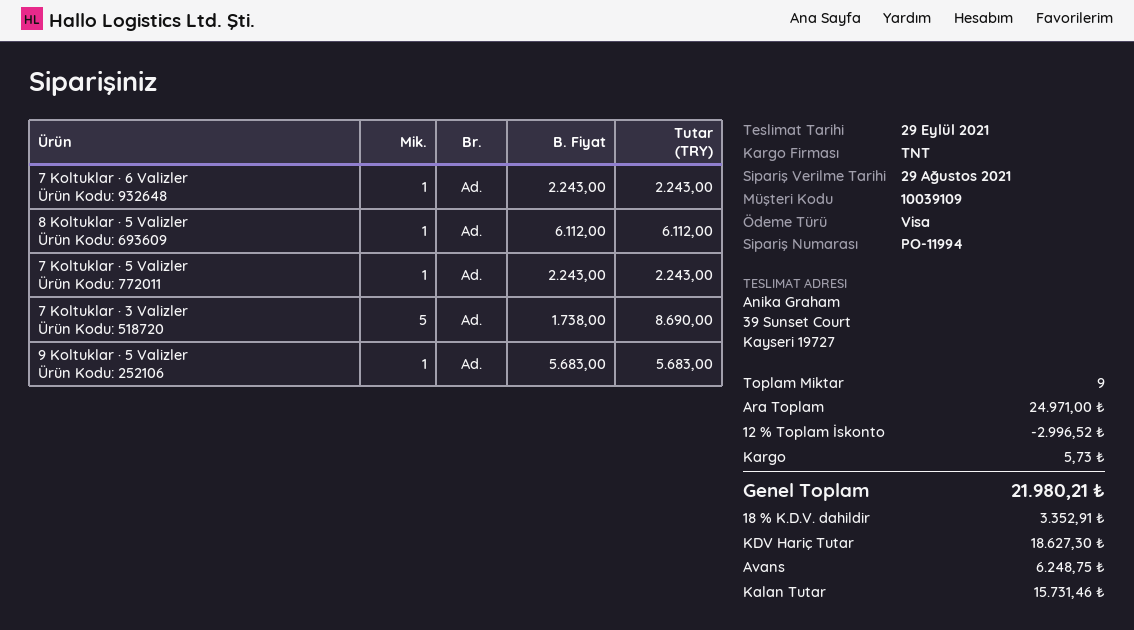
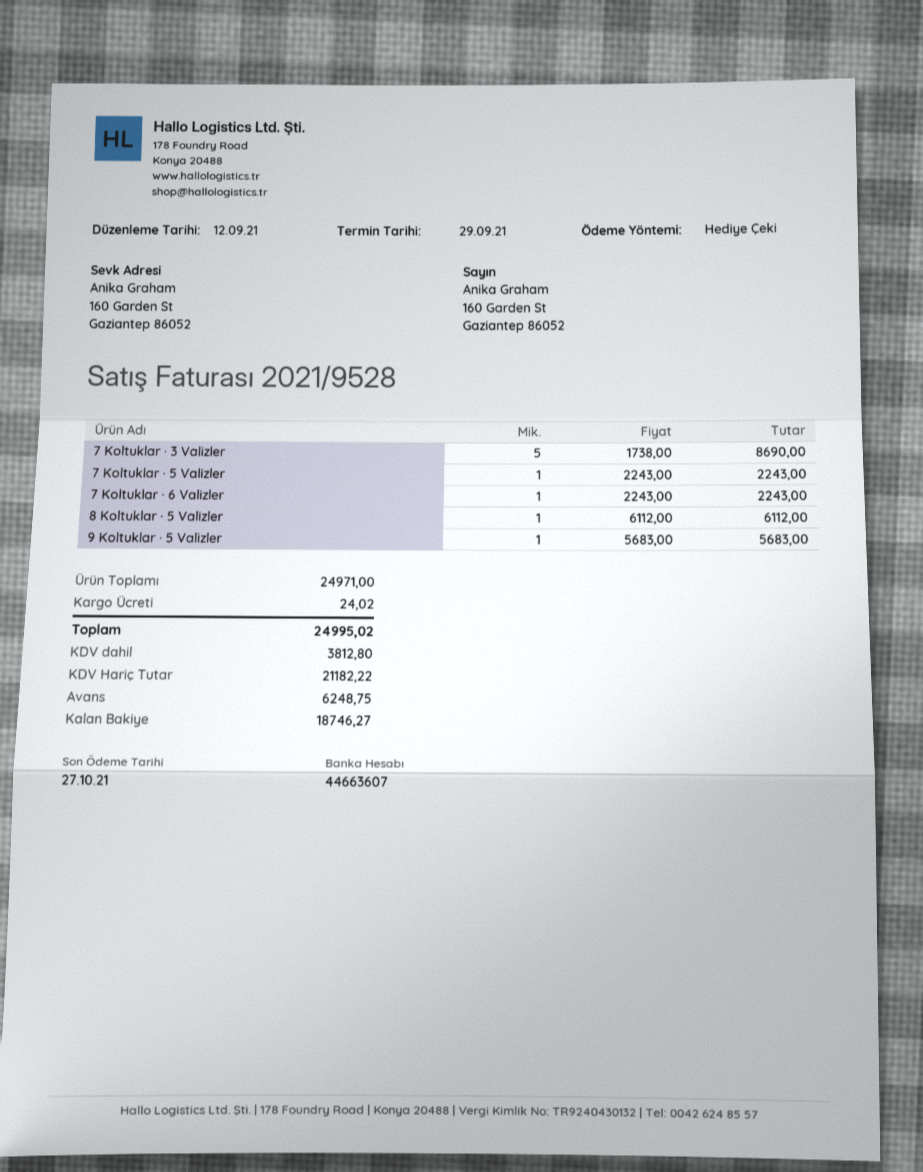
payment method: Visa -> gift card
ship to: 39 Sunset Court, Kayseri 19727 -> 160 Garden St, Gaziantep 86052
discount: 12% = 2996.52 -> none
shipping: 5.73 -> 24.02
net: 18627.30 -> 21182.22
tax: 3352.91 -> 3812.80
total: 21980.21 -> 24995.02
balance: 15731.46 -> 18746.27

